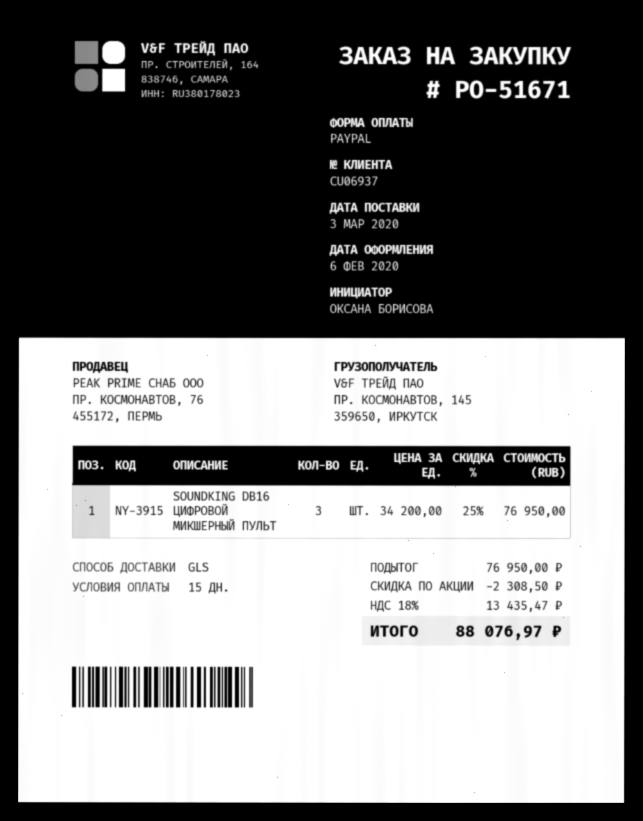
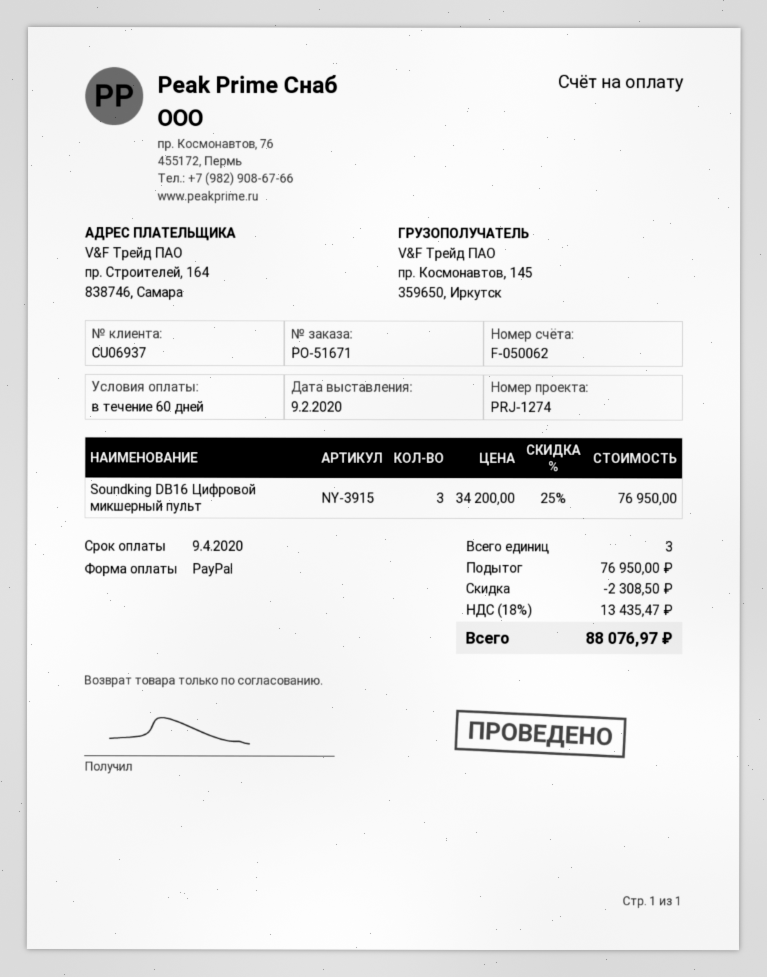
payment terms: 15 days -> 60 days

